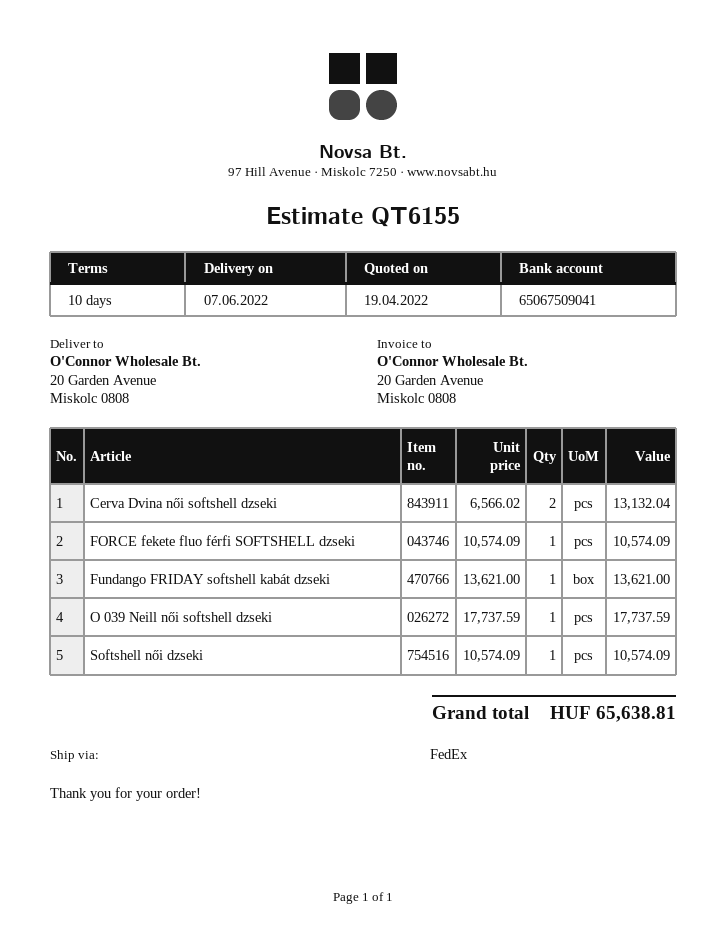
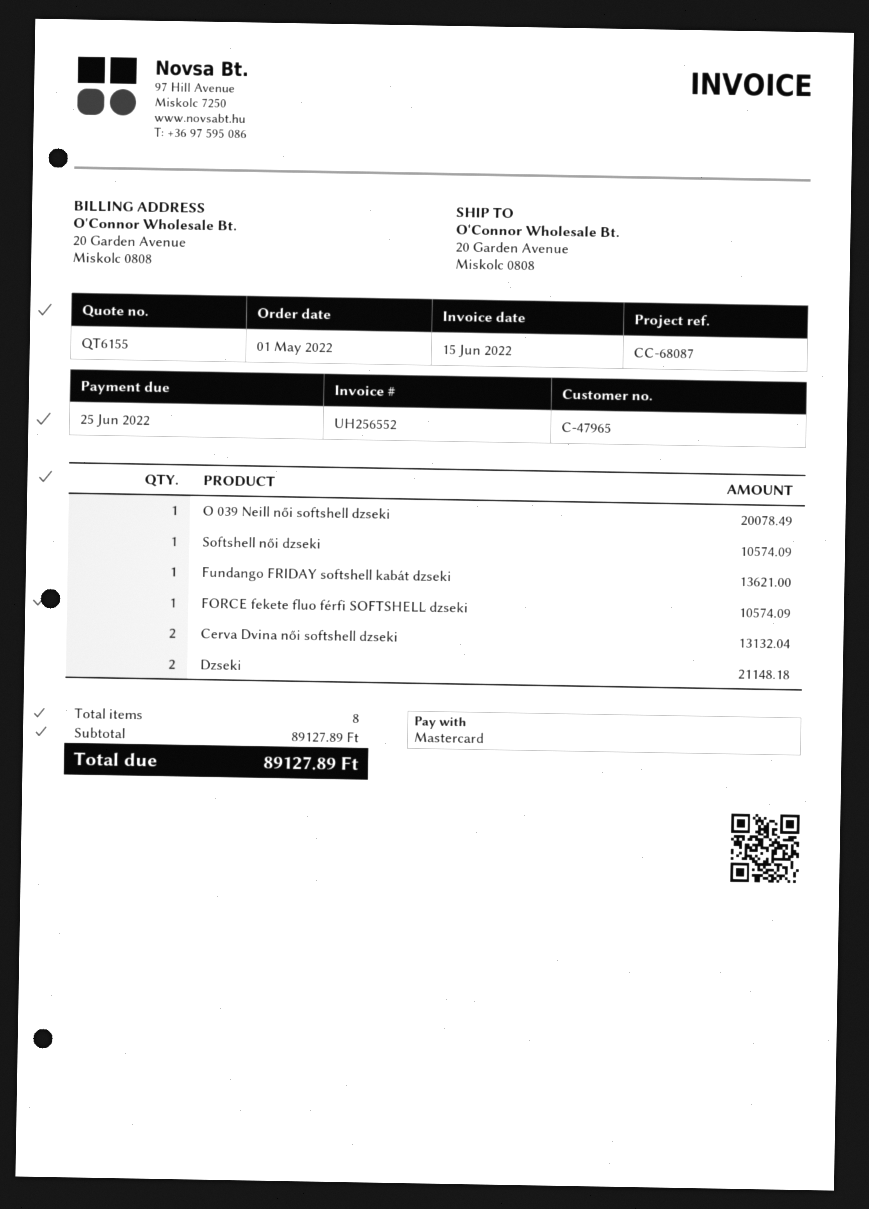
O 039 Neill női softshell dzseki: 1 for 17737.59 -> 1 for 20078.49
Dzseki: none -> 2 for 21148.18
total: 65638.81 -> 89127.89

